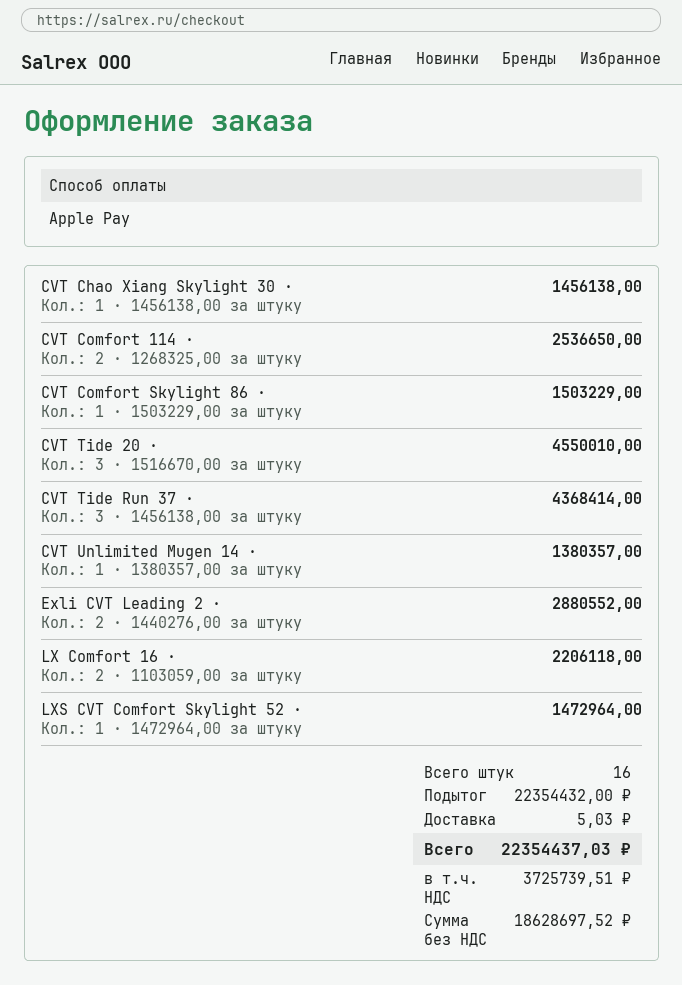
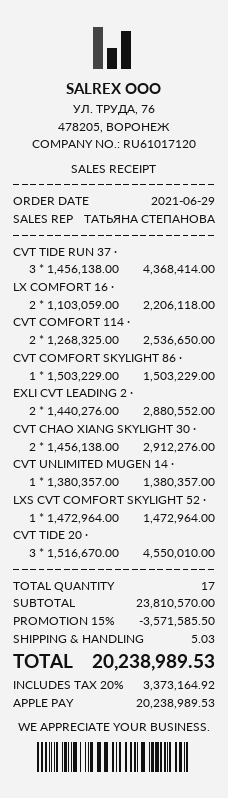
CVT Chao Xiang Skylight 30 ·: 1 x 1456138.00 = 1456138.00 -> 2 x 1456138.00 = 2912276.00
total quantity: 16 -> 17
subtotal: 22354432.00 -> 23810570.00
discount: none -> 15% = 3571585.50
tax: 3725739.51 -> 3373164.92
total: 22354437.03 -> 20238989.53

